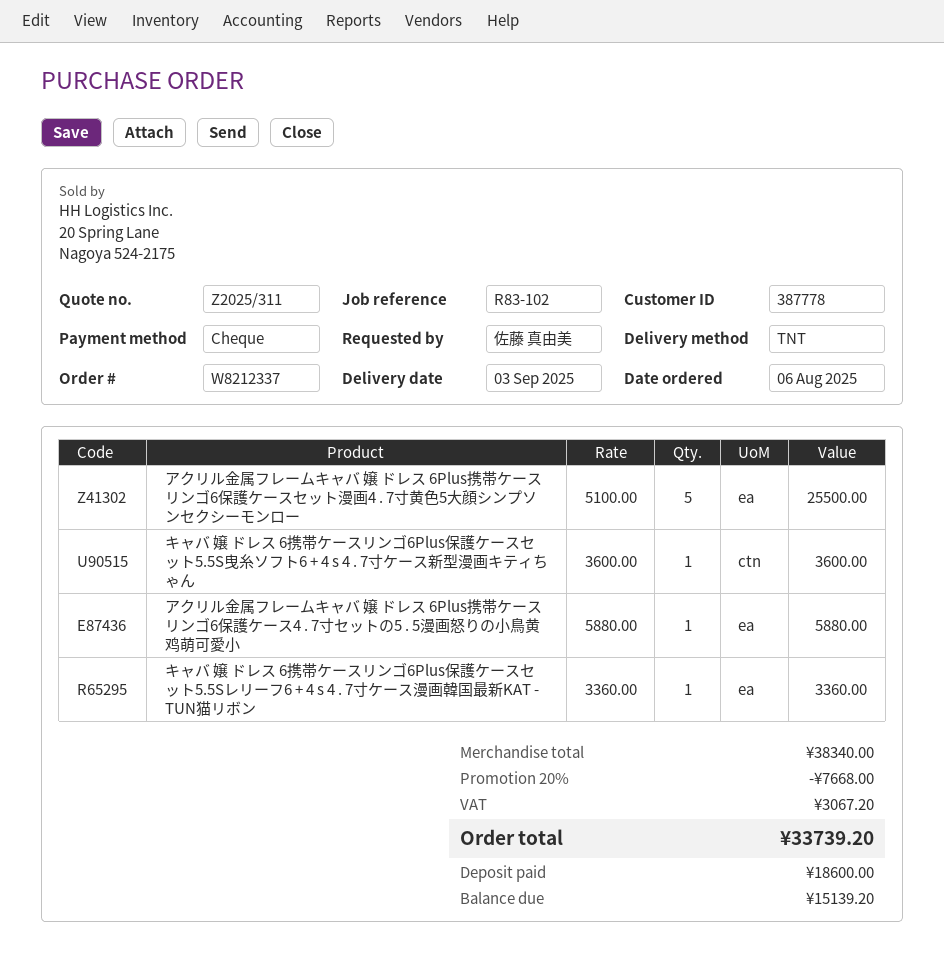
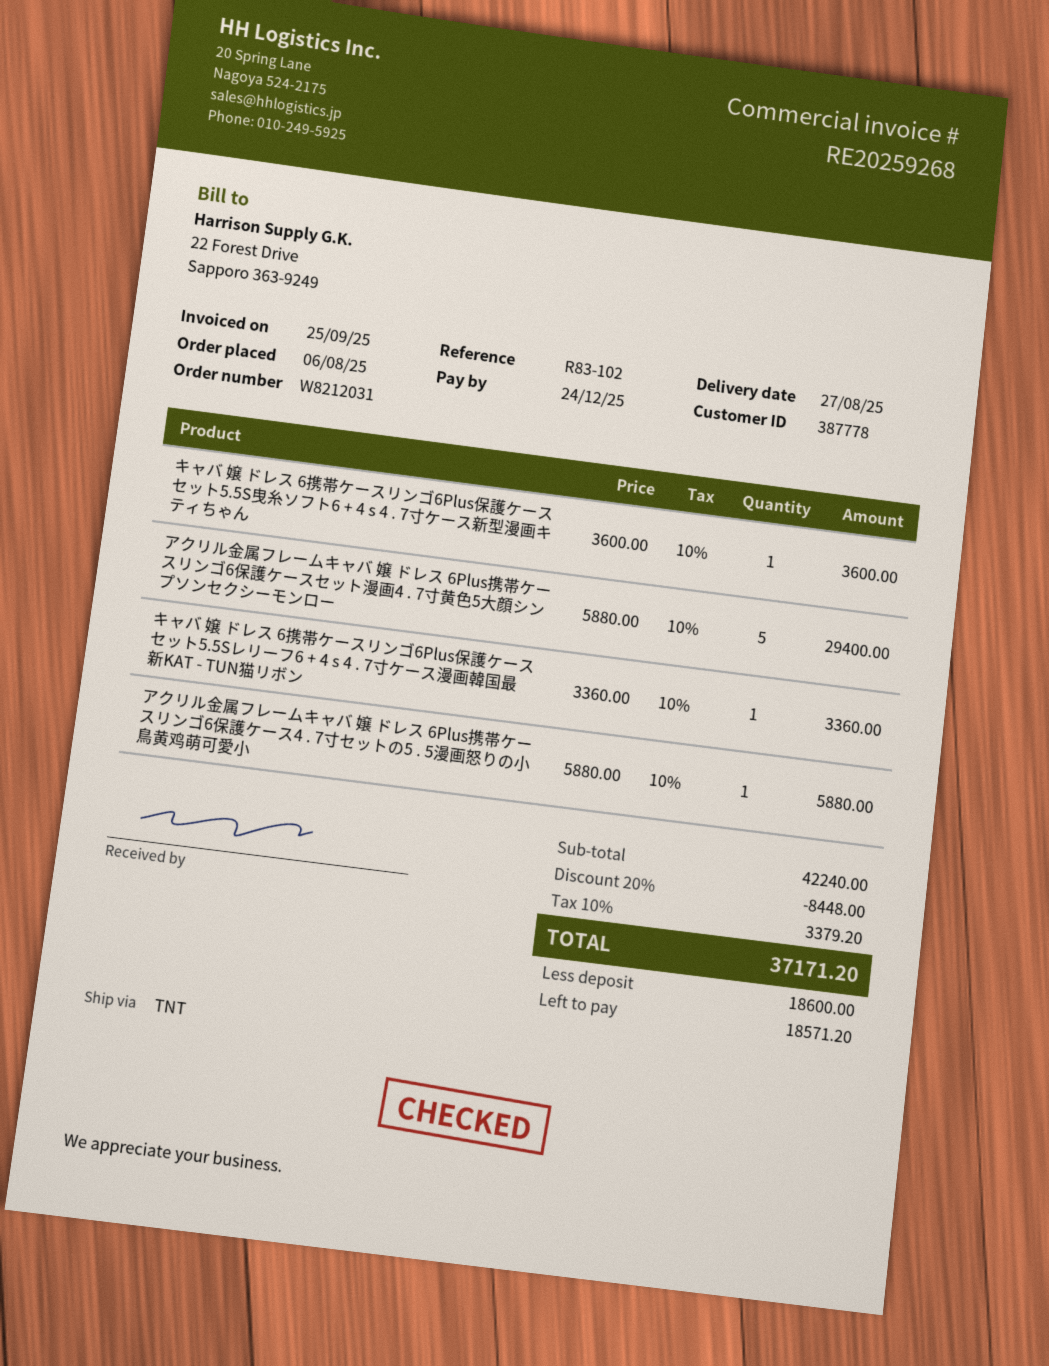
order number: W8212337 -> W8212031
delivery date: 2025-09-03 -> 2025-08-27
アクリル金属フレームキャバ 嬢 ドレス 6Plus携帯ケースリンゴ6保護ケースセット漫画4 . 7寸黄色5大顔シンプソンセクシーモンロー: 5 x 5100.00 = 25500.00 -> 5 x 5880.00 = 29400.00
subtotal: 38340.00 -> 42240.00
discount: 20% = 7668.00 -> 20% = 8448.00
tax: 3067.20 -> 3379.20
total: 33739.20 -> 37171.20
balance: 15139.20 -> 18571.20

